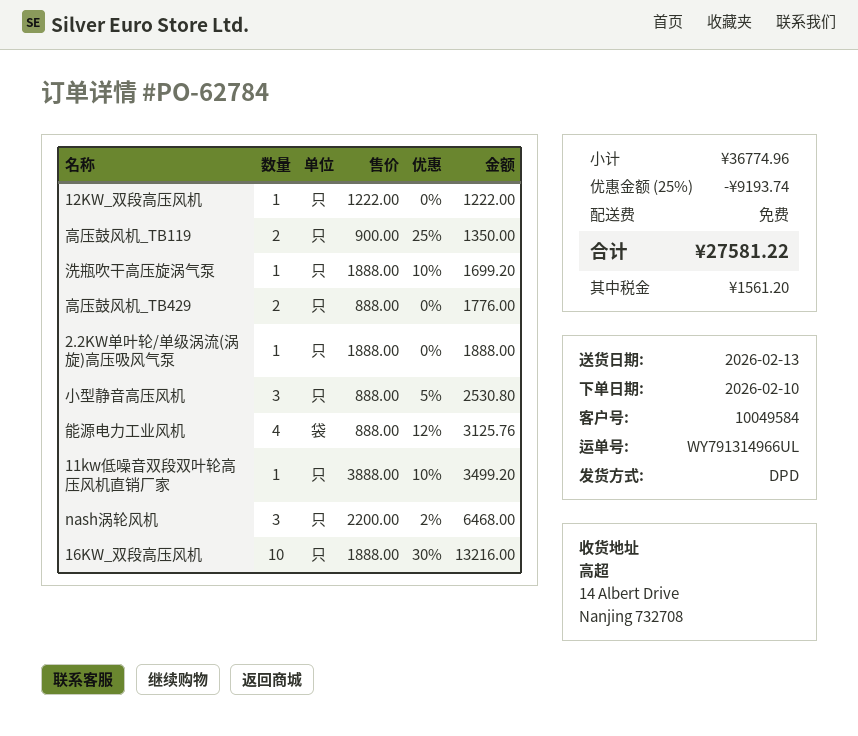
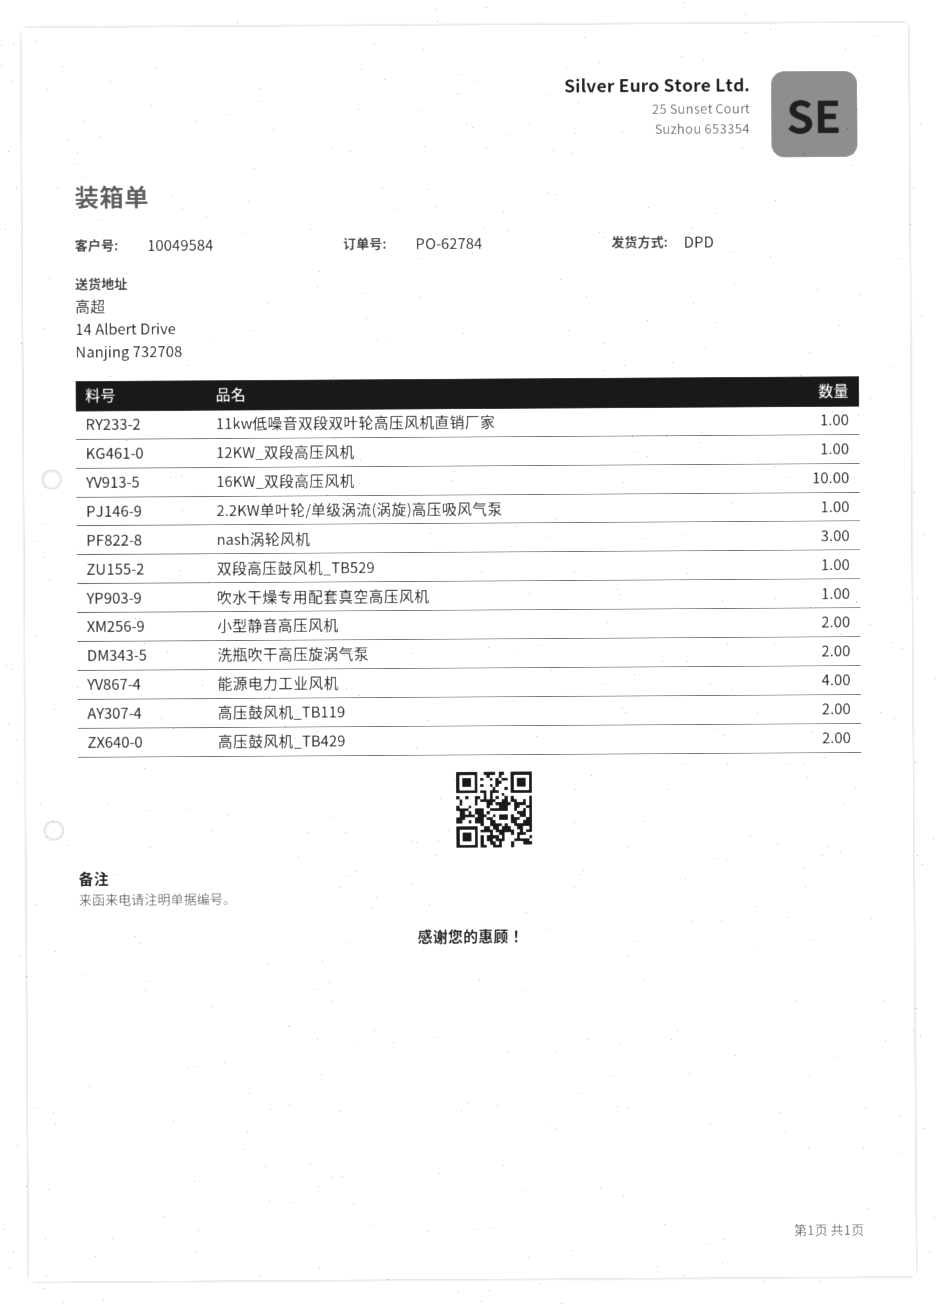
洗瓶吹干高压旋涡气泵: 1 -> 2
小型静音高压风机: 3 -> 2
双段高压鼓风机_TB529: none -> 1
吹水干燥专用配套真空高压风机: none -> 1

